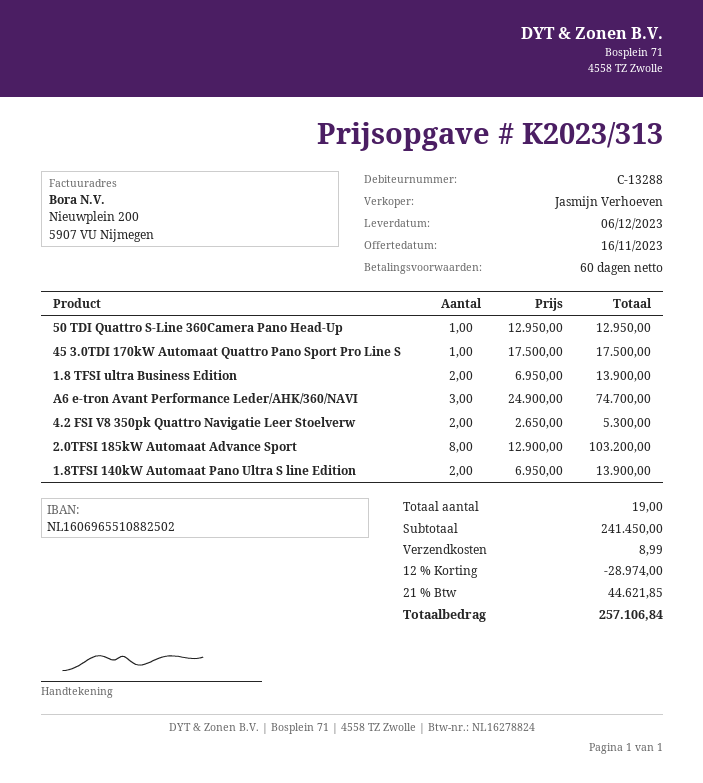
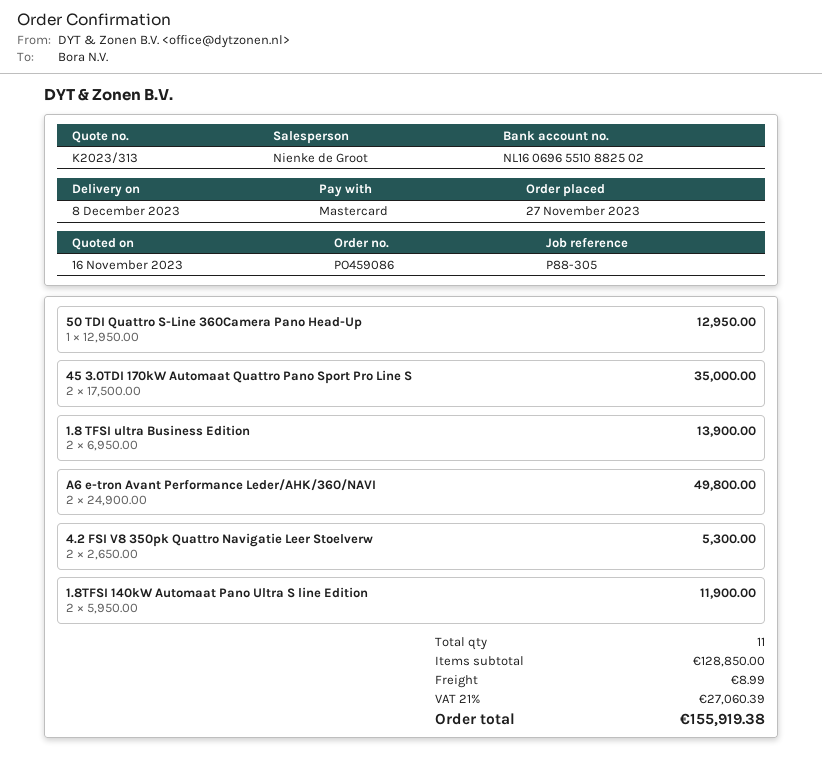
delivery date: 2023-12-06 -> 2023-12-08
sales rep: Jasmijn Verhoeven -> Nienke de Groot
45 3.0TDI 170kW Automaat Quattro Pano Sport Pro Line S: 1 x 17500.00 = 17500.00 -> 2 x 17500.00 = 35000.00
A6 e-tron Avant Performance Leder/AHK/360/NAVI: 3 x 24900.00 = 74700.00 -> 2 x 24900.00 = 49800.00
2.0TFSI 185kW Automaat Advance Sport: 8 x 12900.00 = 103200.00 -> none
1.8TFSI 140kW Automaat Pano Ultra S line Edition: 2 x 6950.00 = 13900.00 -> 2 x 5950.00 = 11900.00
total quantity: 19 -> 11
subtotal: 241450.00 -> 128850.00
discount: 12% = 28974.00 -> none
tax: 21% = 44621.85 -> 21% = 27060.39
total: 257106.84 -> 155919.38

